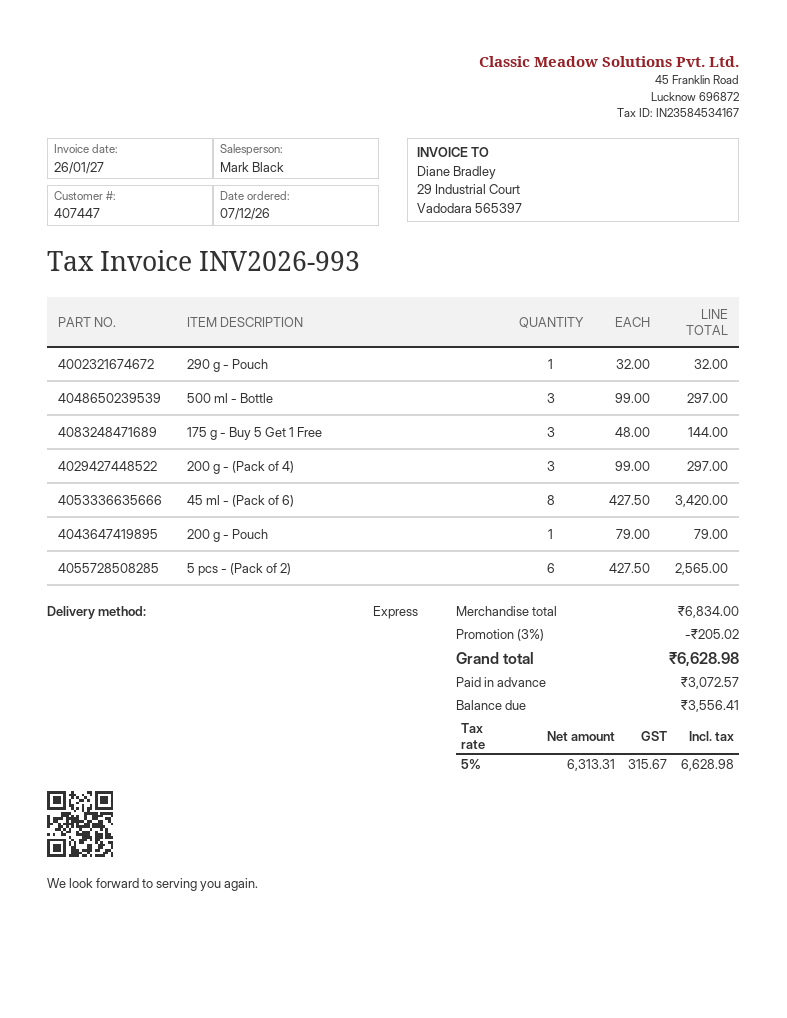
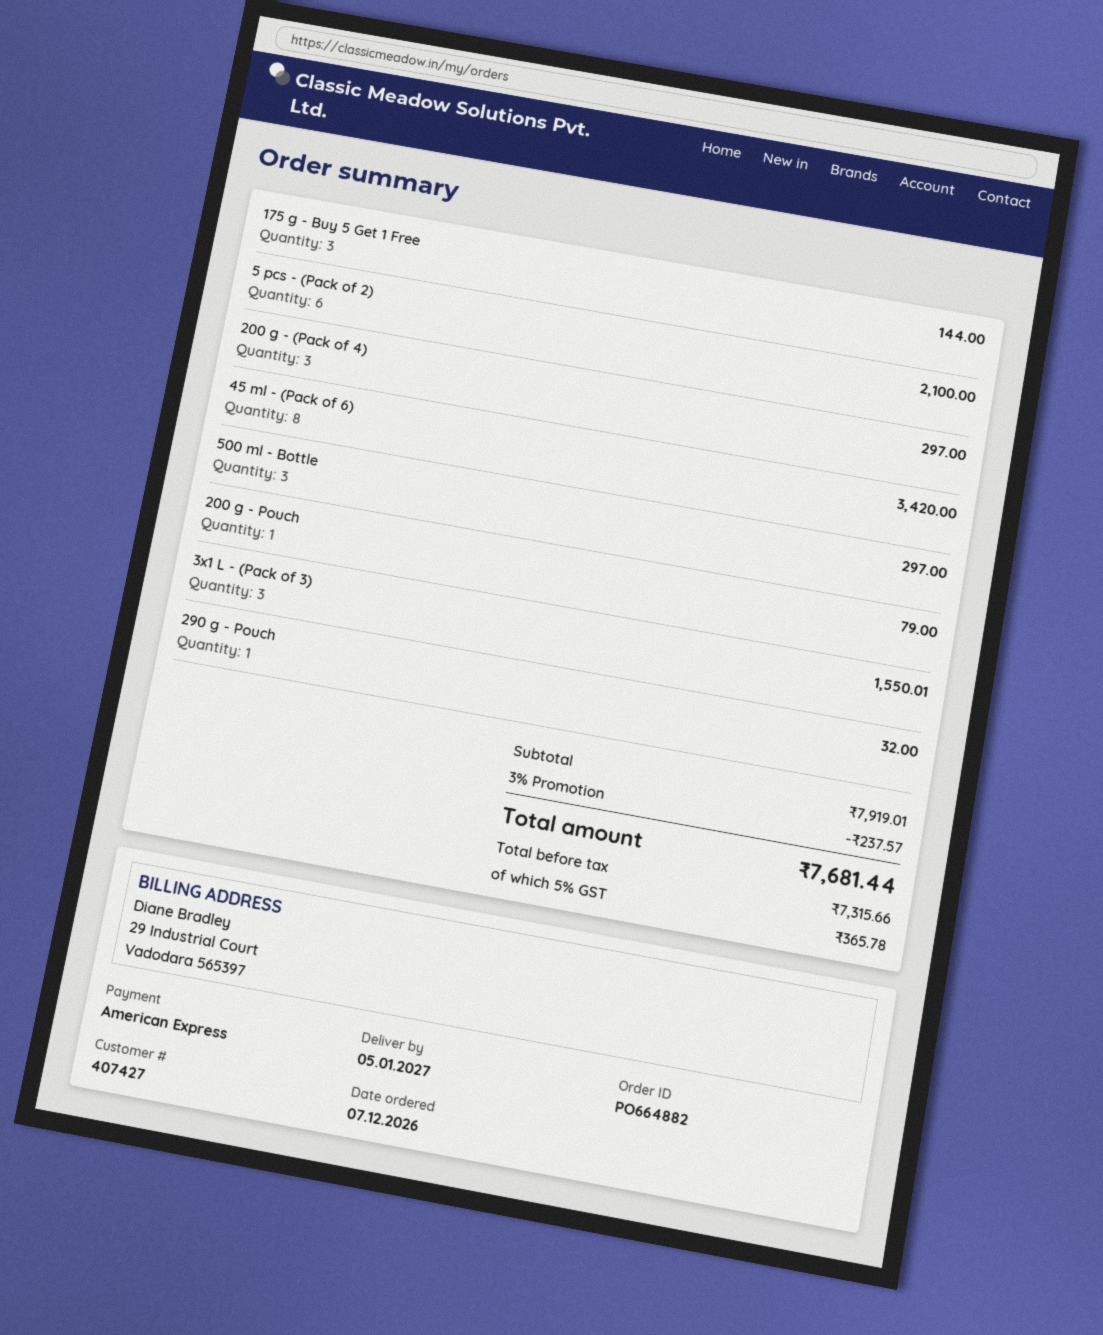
customer number: 407447 -> 407427
5 pcs - (Pack of 2): 6 for 2565.00 -> 6 for 2100.00
3x1 L - (Pack of 3): none -> 3 for 1550.01
subtotal: 6834.00 -> 7919.01
discount: 3% = 205.02 -> 3% = 237.57
net: 6313.31 -> 7315.66
tax: 5% = 315.67 -> 5% = 365.78
total: 6628.98 -> 7681.44

